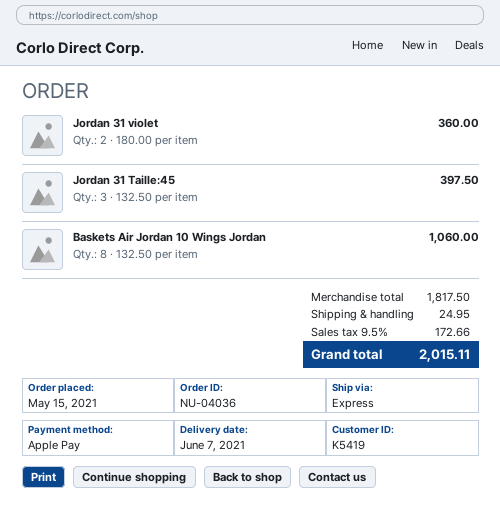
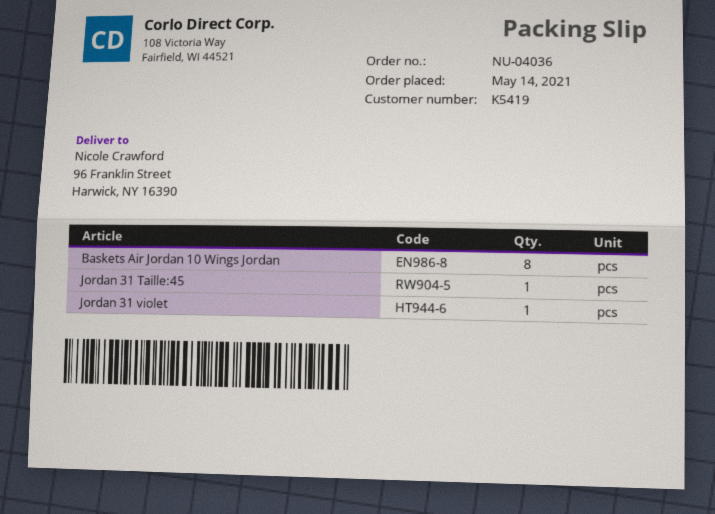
order date: 2021-05-15 -> 2021-05-14
Jordan 31 violet: 2 -> 1
Jordan 31 Taille:45: 3 -> 1

